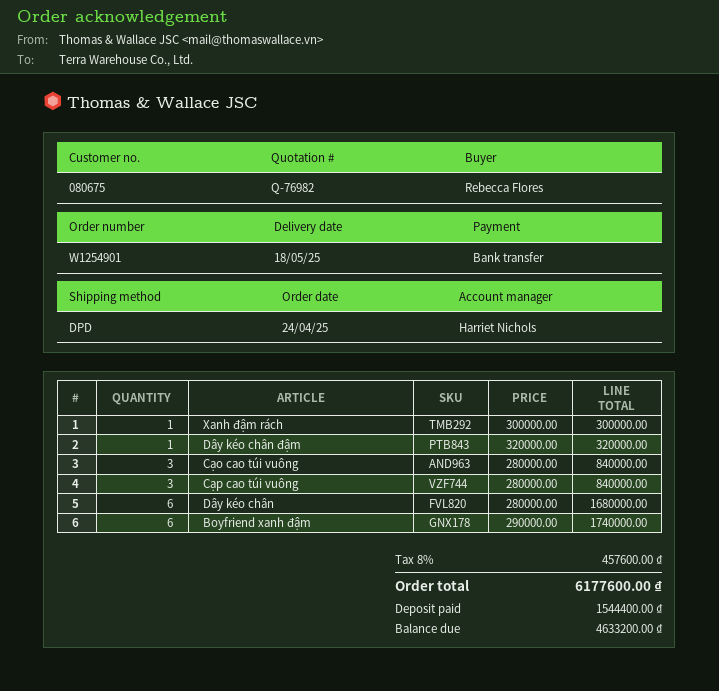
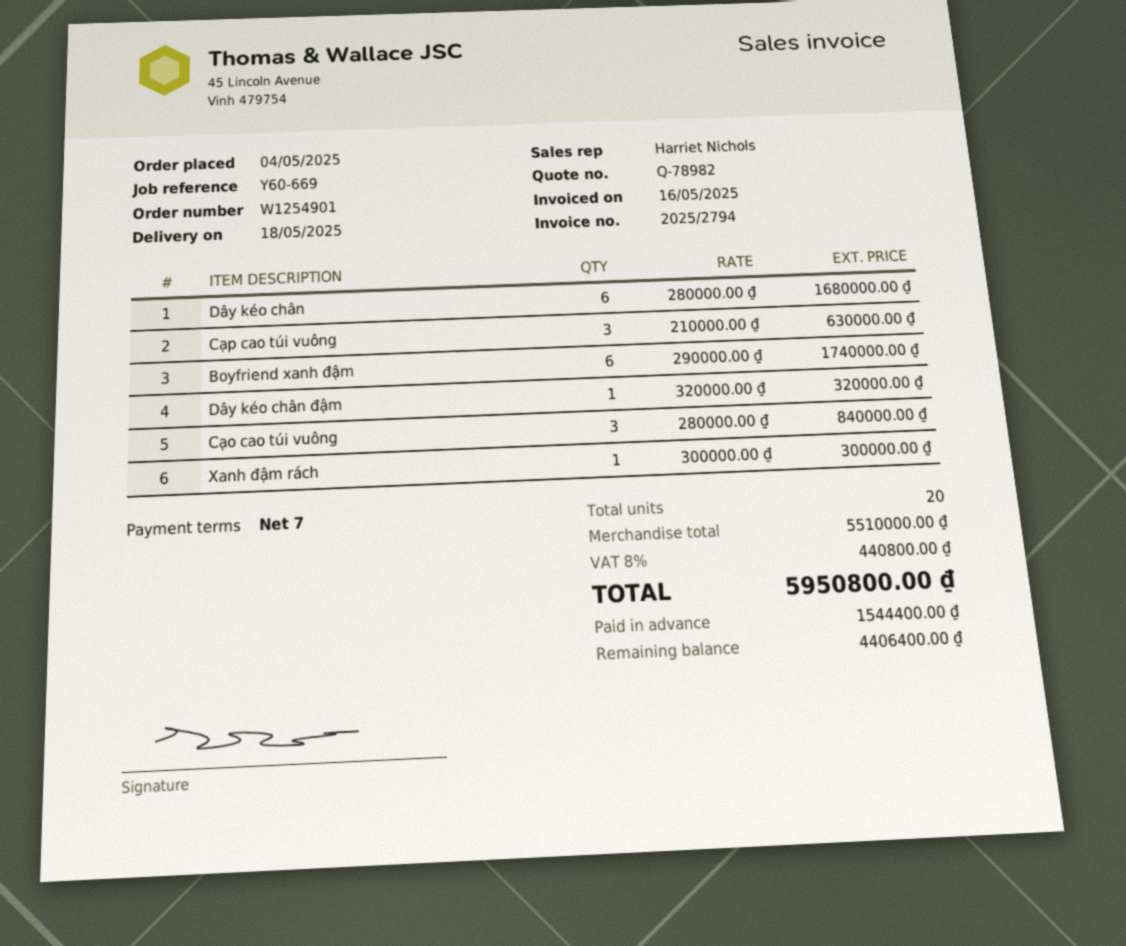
quote number: Q-76982 -> Q-78982
order date: 2025-04-24 -> 2025-05-04
Cạp cao túi vuông: 3 x 280000.00 = 840000.00 -> 3 x 210000.00 = 630000.00
tax: 8% = 457600.00 -> 8% = 440800.00
total: 6177600.00 -> 5950800.00
balance: 4633200.00 -> 4406400.00

